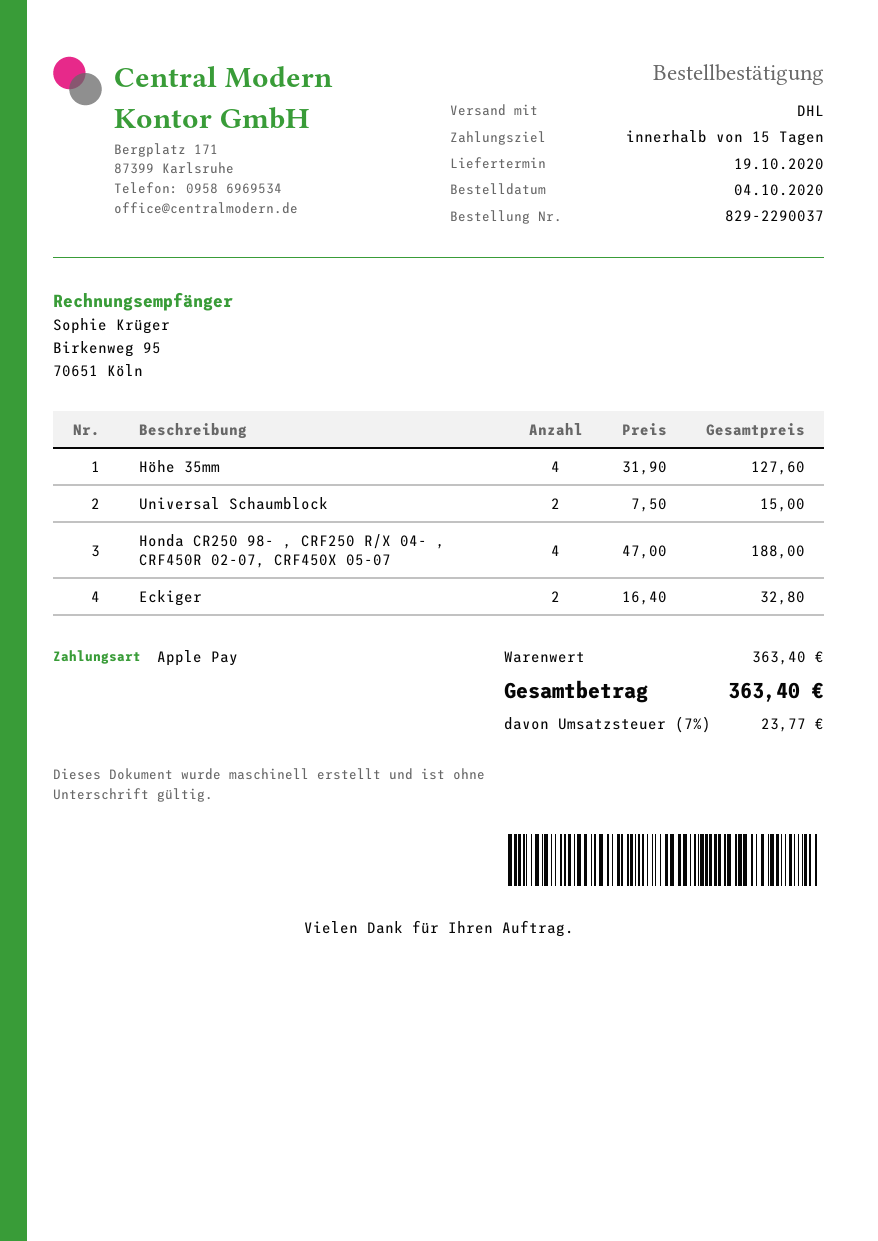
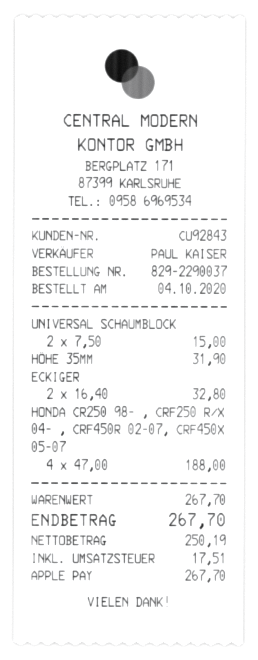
Höhe 35mm: 4 x 31.90 = 127.60 -> 1 x 31.90 = 31.90
subtotal: 363.40 -> 267.70
tax: 23.77 -> 17.51
total: 363.40 -> 267.70

